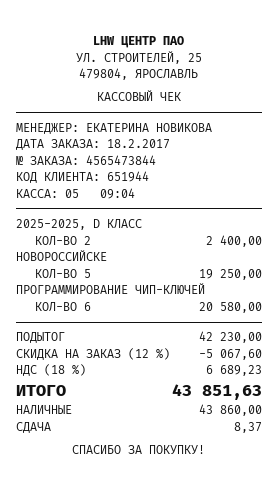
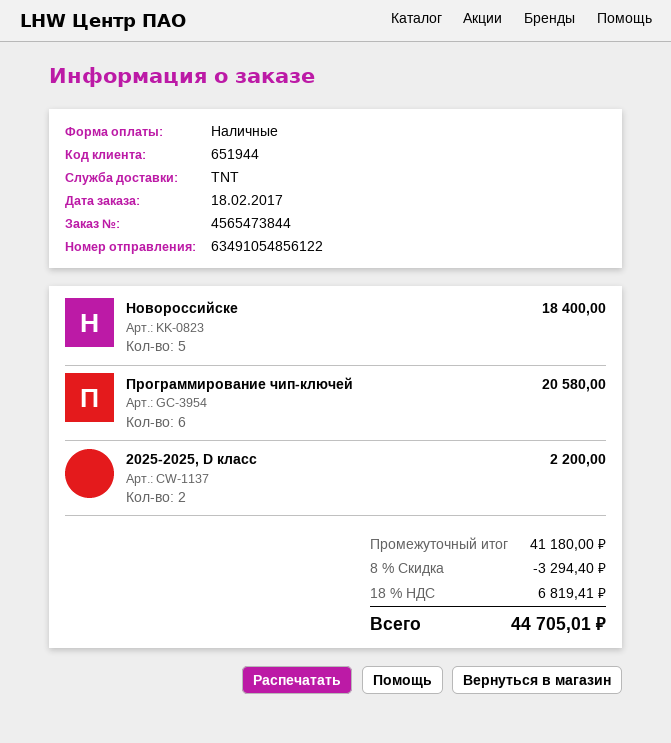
2025-2025, D КЛАСС: 2 for 2400.00 -> 2 for 2200.00
НОВОРОССИЙСКЕ: 5 for 19250.00 -> 5 for 18400.00
subtotal: 42230.00 -> 41180.00
discount: 12% = 5067.60 -> 8% = 3294.40
tax: 18% = 6689.23 -> 18% = 6819.41
total: 43851.63 -> 44705.01

